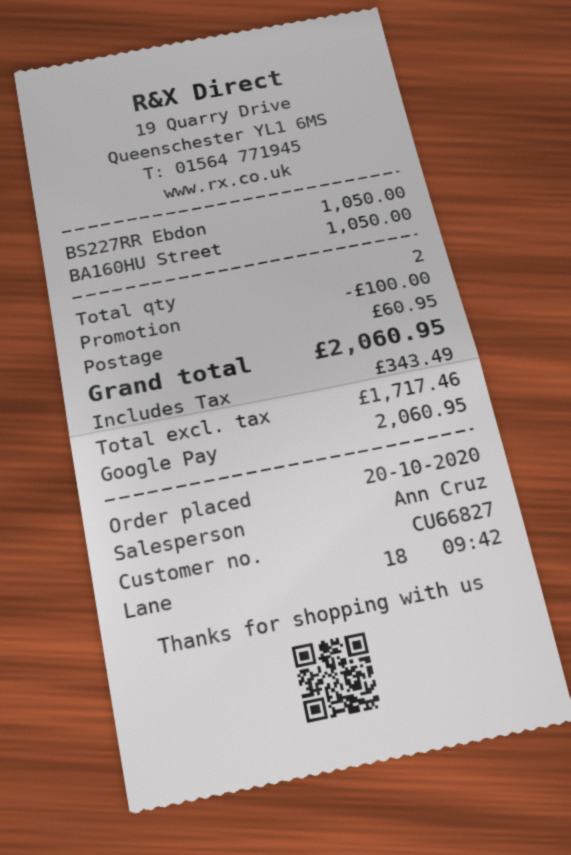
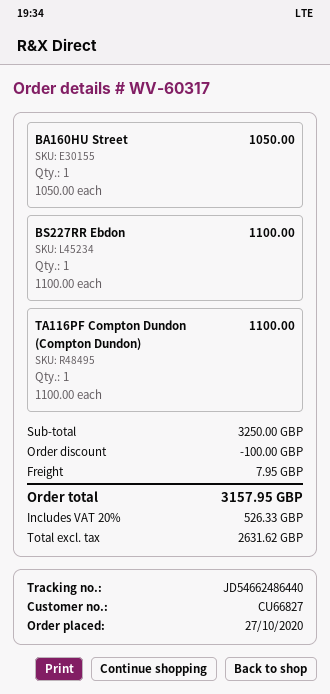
order date: 2020-10-20 -> 2020-10-27
BS227RR Ebdon: 1 x 1050.00 = 1050.00 -> 1 x 1100.00 = 1100.00
TA116PF Compton Dundon (Compton Dundon): none -> 1 x 1100.00 = 1100.00
shipping: 60.95 -> 7.95
net: 1717.46 -> 2631.62
tax: 343.49 -> 526.33
total: 2060.95 -> 3157.95

